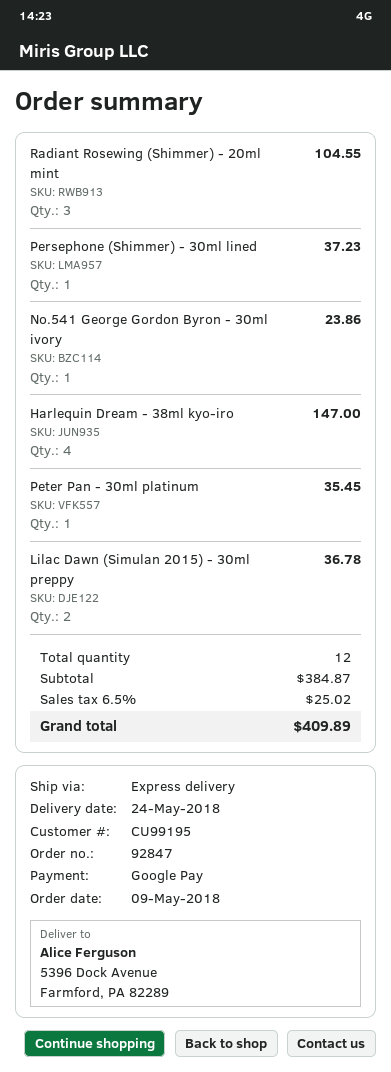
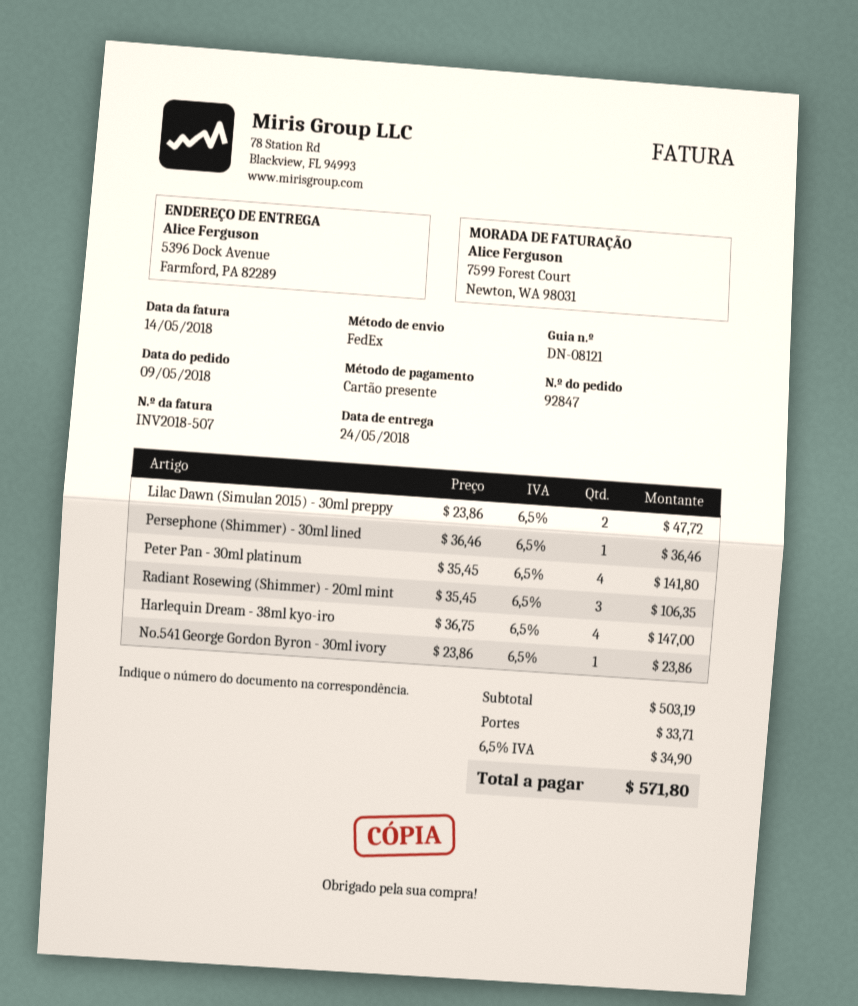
payment method: Google Pay -> gift card
shipping method: express -> FedEx
Radiant Rosewing (Shimmer) - 20ml mint: 3 for 104.55 -> 3 for 106.35
Persephone (Shimmer) - 30ml lined: 1 for 37.23 -> 1 for 36.46
Peter Pan - 30ml platinum: 1 for 35.45 -> 4 for 141.80
Lilac Dawn (Simulan 2015) - 30ml preppy: 2 for 36.78 -> 2 for 47.72
subtotal: 384.87 -> 503.19
shipping: none -> 33.71
tax: 6.5% = 25.02 -> 6.5% = 34.90
total: 409.89 -> 571.80

